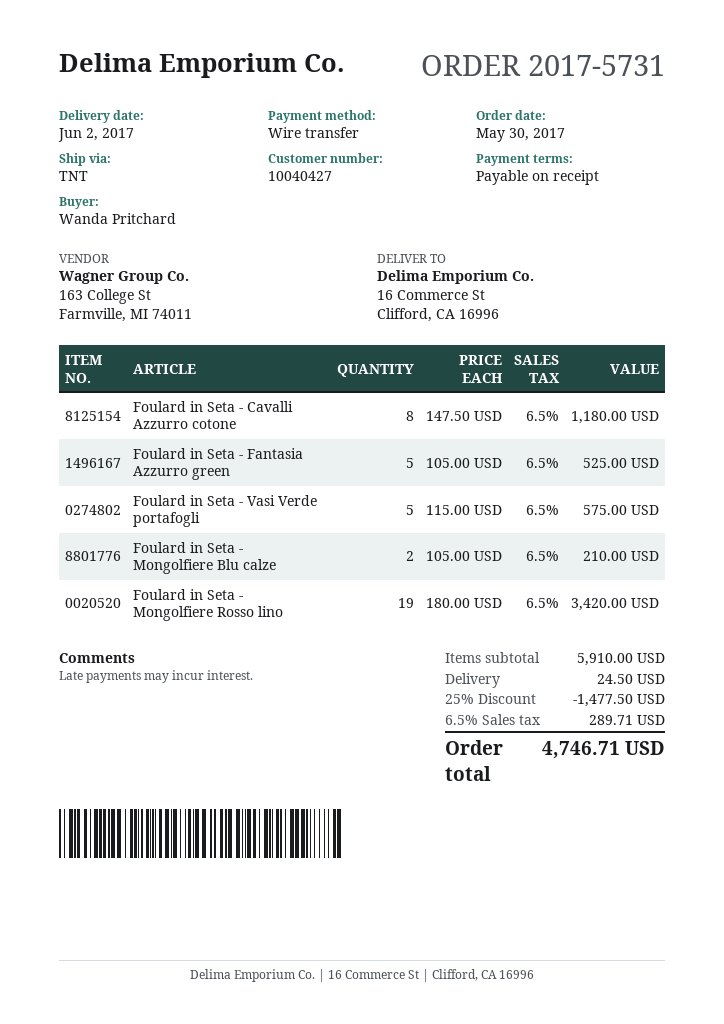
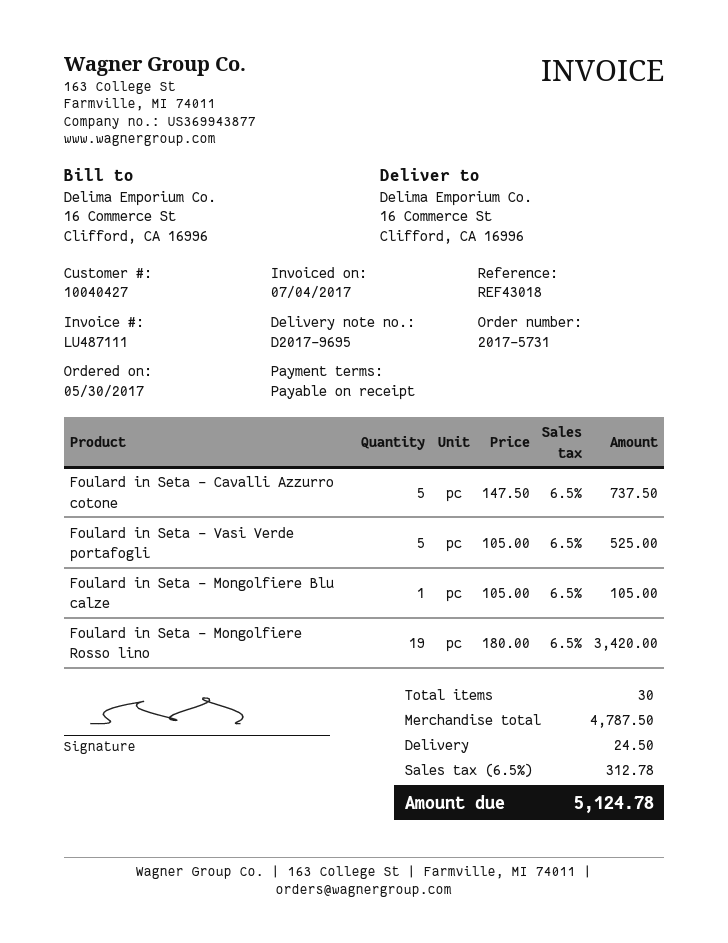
Foulard in Seta - Cavalli Azzurro cotone: 8 x 147.50 = 1180.00 -> 5 x 147.50 = 737.50
Foulard in Seta - Fantasia Azzurro green: 5 x 105.00 = 525.00 -> none
Foulard in Seta - Vasi Verde portafogli: 5 x 115.00 = 575.00 -> 5 x 105.00 = 525.00
Foulard in Seta - Mongolfiere Blu calze: 2 x 105.00 = 210.00 -> 1 x 105.00 = 105.00
subtotal: 5910.00 -> 4787.50
discount: 25% = 1477.50 -> none
tax: 6.5% = 289.71 -> 6.5% = 312.78
total: 4746.71 -> 5124.78

